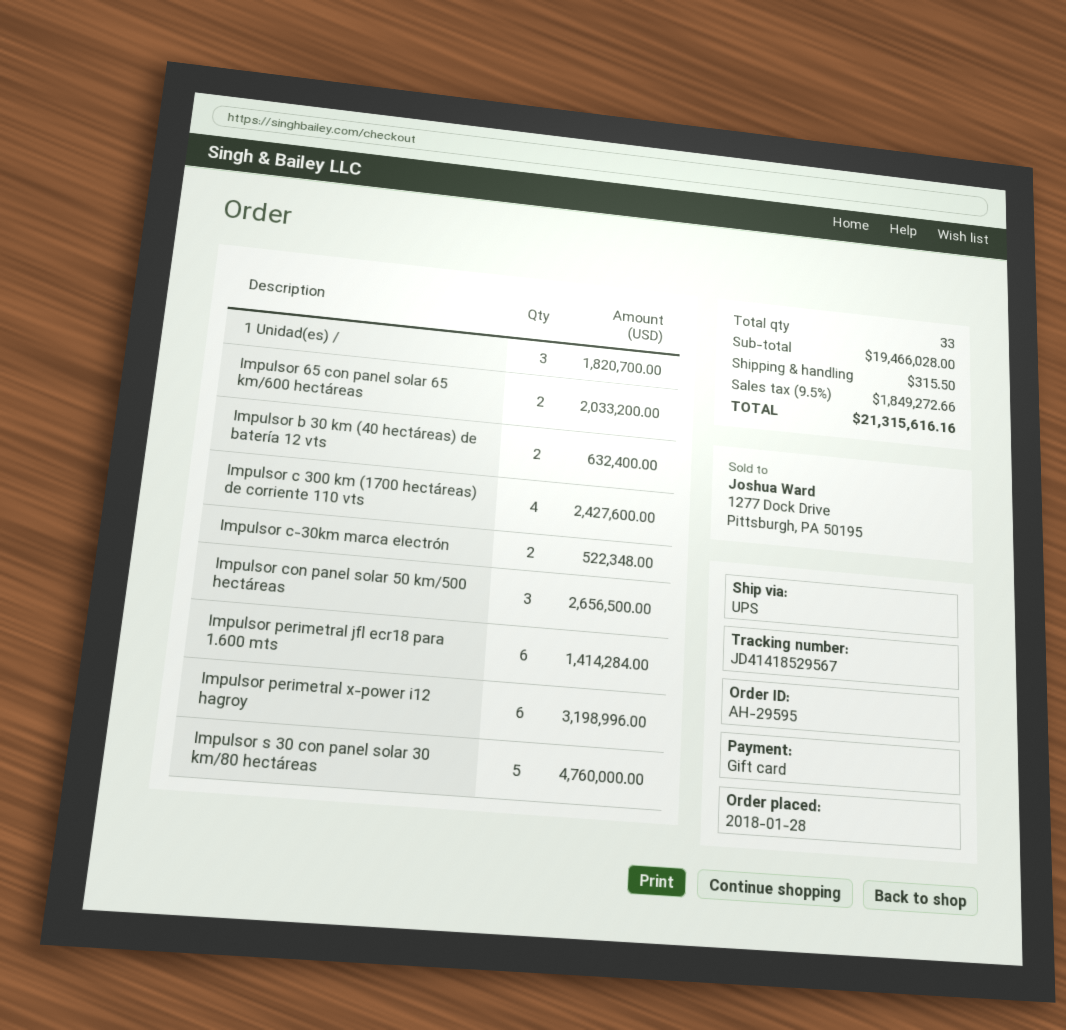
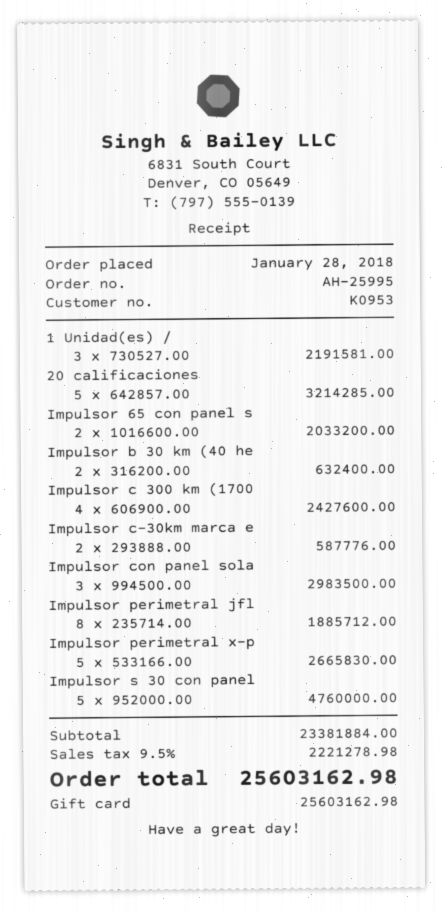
order number: AH-29595 -> AH-25995
1 Unidad(es) /: 3 for 1820700.00 -> 3 for 2191581.00
Impulsor c-30km marca electrón: 2 for 522348.00 -> 2 for 587776.00
Impulsor con panel solar 50 km/500 hectáreas: 3 for 2656500.00 -> 3 for 2983500.00
Impulsor perimetral jfl ecr18 para 1.600 mts: 6 for 1414284.00 -> 8 for 1885712.00
Impulsor perimetral x-power i12 hagroy: 6 for 3198996.00 -> 5 for 2665830.00
20 calificaciones: none -> 5 for 3214285.00
subtotal: 19466028.00 -> 23381884.00
shipping: 315.50 -> none
tax: 9.5% = 1849272.66 -> 9.5% = 2221278.98
total: 21315616.16 -> 25603162.98

